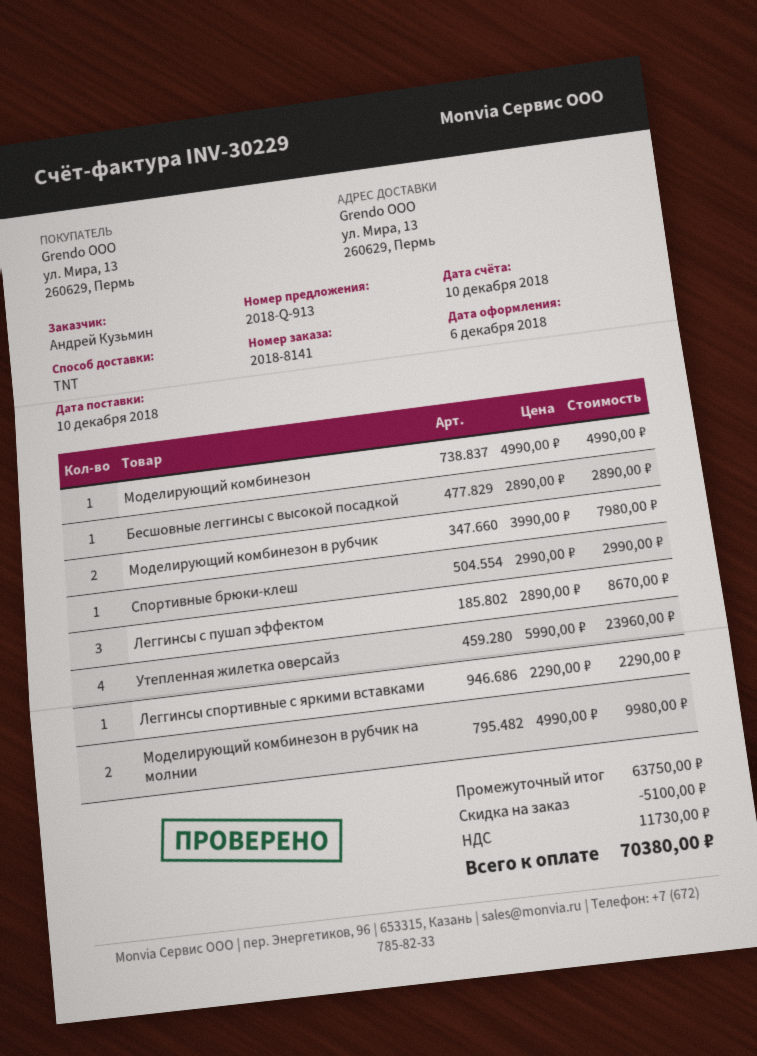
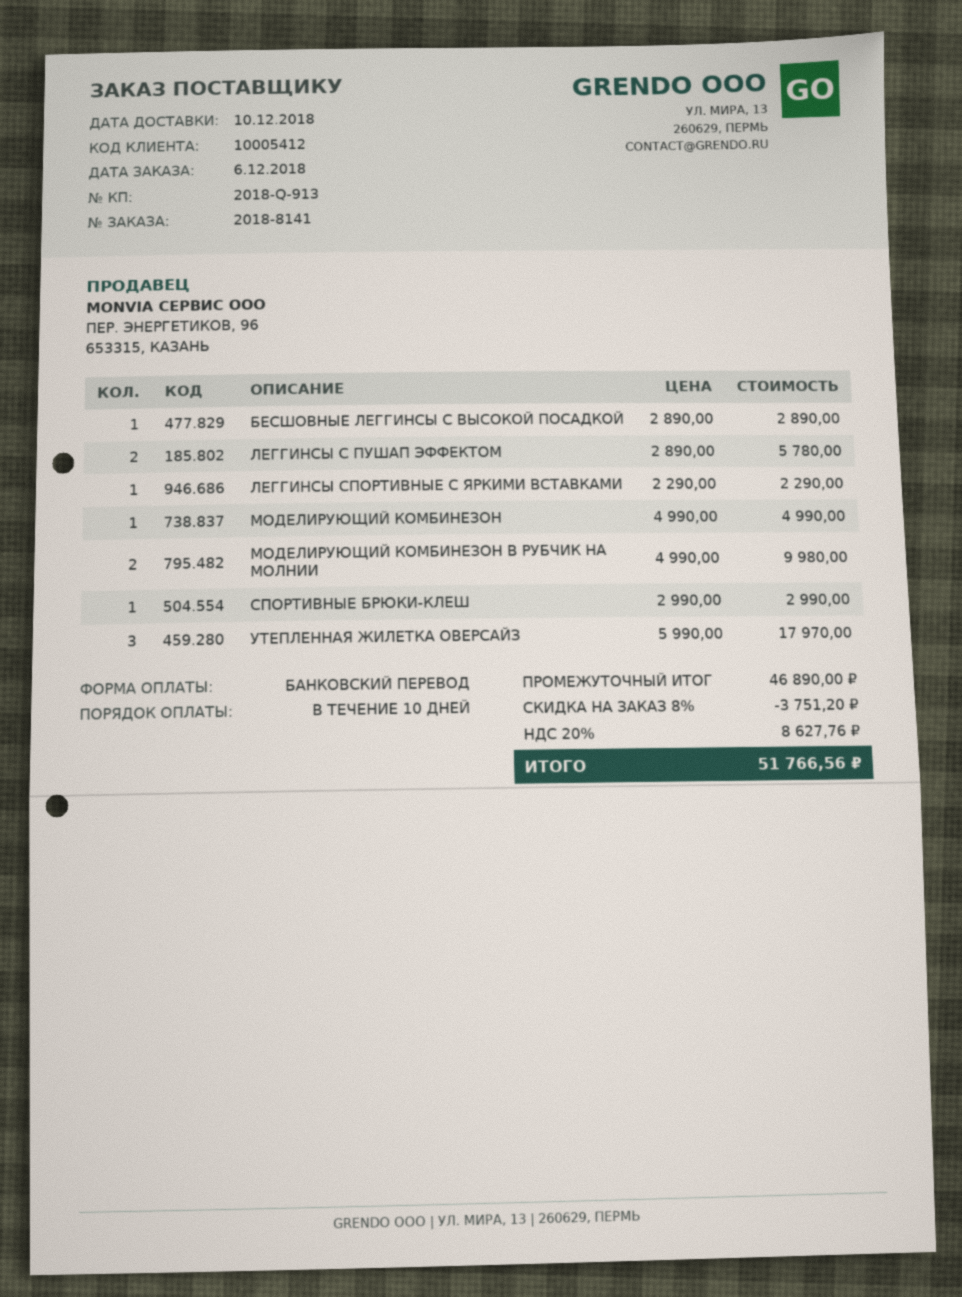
Моделирующий комбинезон в рубчик: 2 x 3990.00 = 7980.00 -> none
Леггинсы с пушап эффектом: 3 x 2890.00 = 8670.00 -> 2 x 2890.00 = 5780.00
Утепленная жилетка оверсайз: 4 x 5990.00 = 23960.00 -> 3 x 5990.00 = 17970.00
subtotal: 63750.00 -> 46890.00
discount: 5100.00 -> 3751.20
tax: 11730.00 -> 8627.76
total: 70380.00 -> 51766.56

